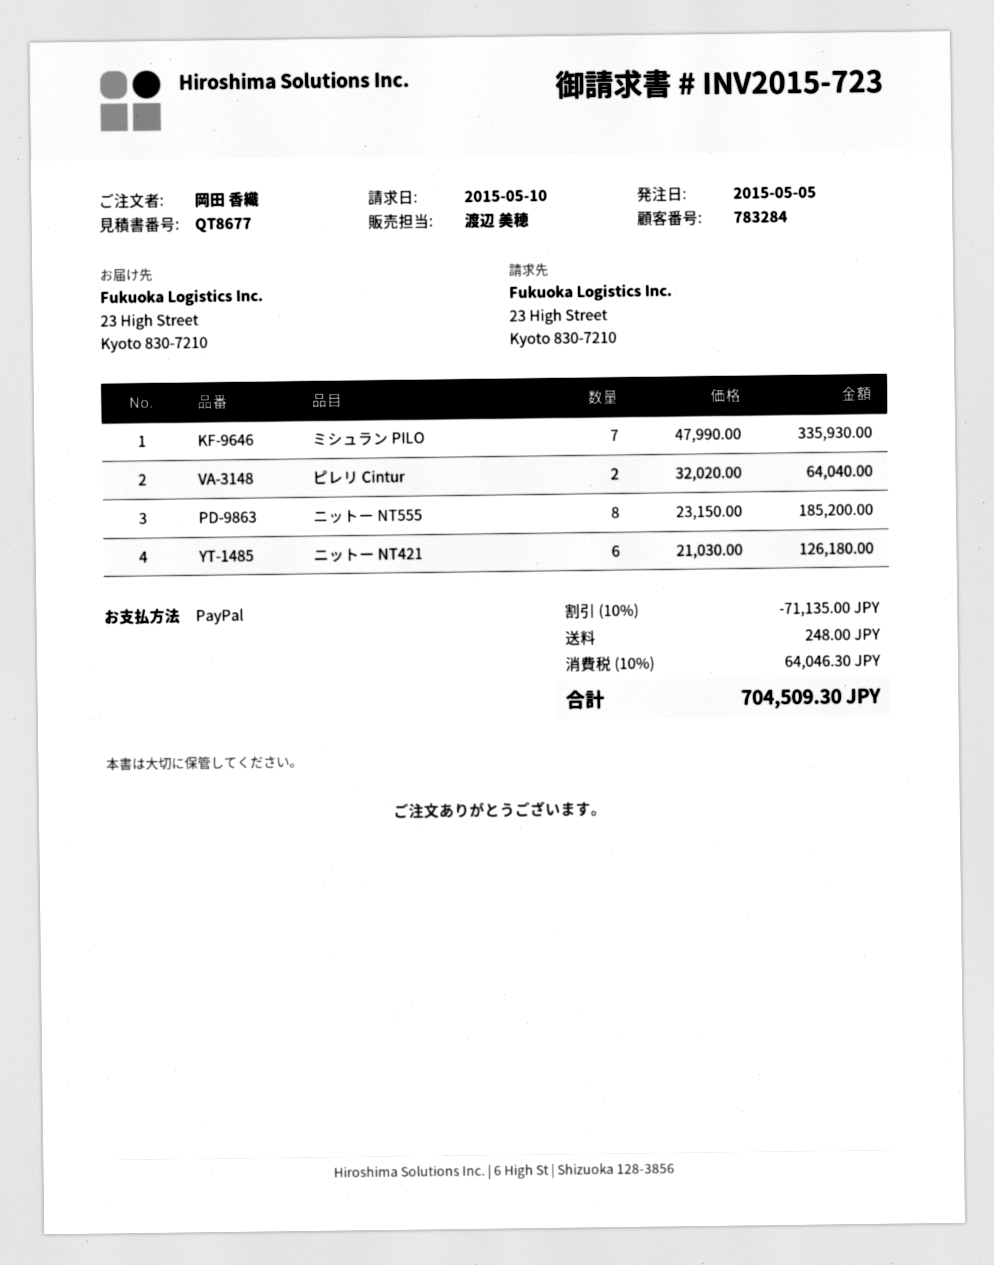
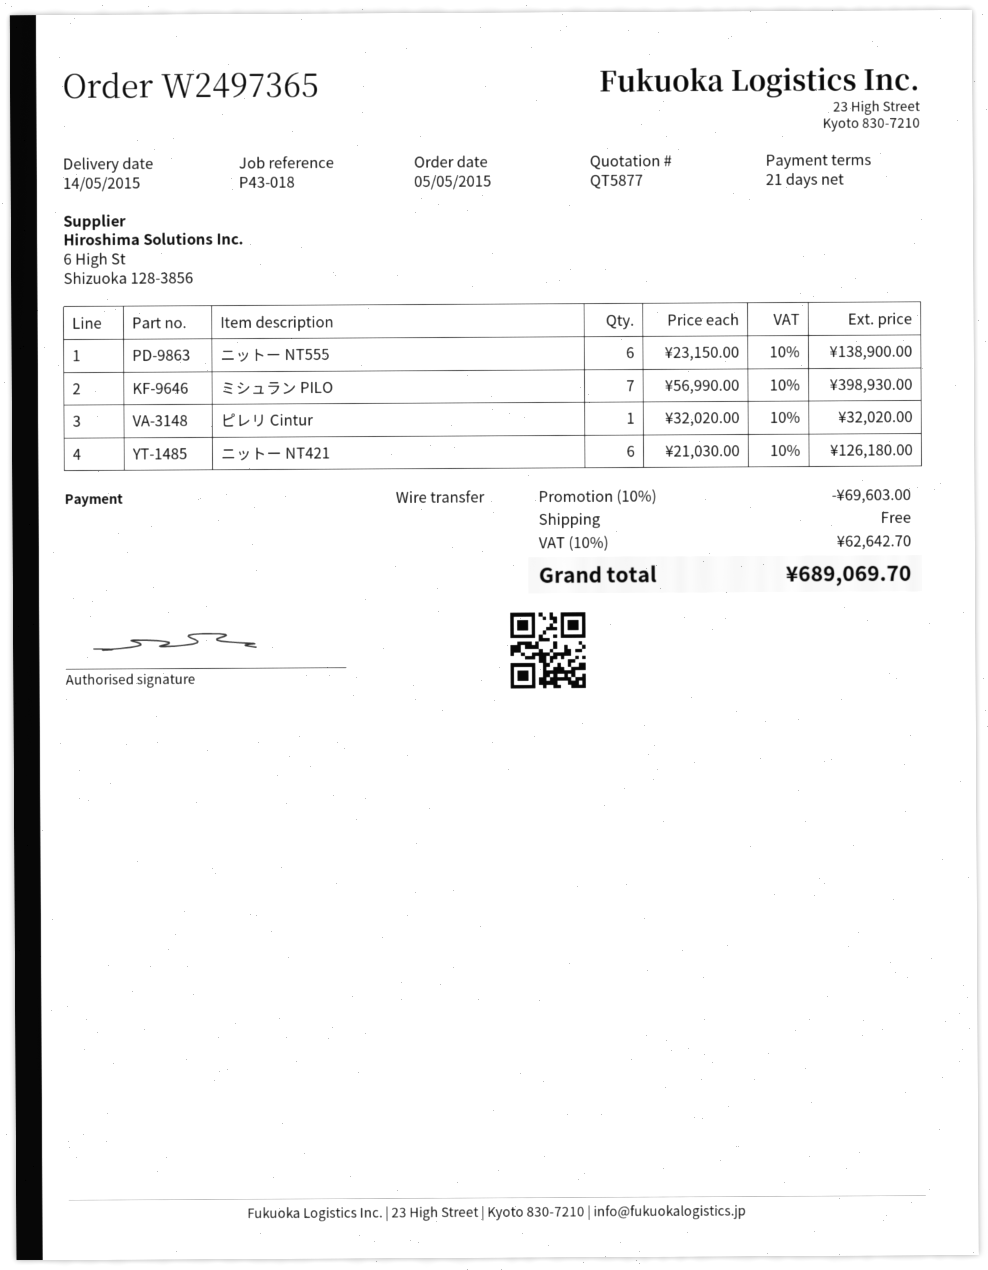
quote number: QT8677 -> QT5877
payment method: PayPal -> bank transfer
ミシュラン PILO: 7 x 47990.00 = 335930.00 -> 7 x 56990.00 = 398930.00
ピレリ Cintur: 2 x 32020.00 = 64040.00 -> 1 x 32020.00 = 32020.00
ニットー NT555: 8 x 23150.00 = 185200.00 -> 6 x 23150.00 = 138900.00
discount: 10% = 71135.00 -> 10% = 69603.00
shipping: 248.00 -> 0.00
tax: 10% = 64046.30 -> 10% = 62642.70
total: 704509.30 -> 689069.70

